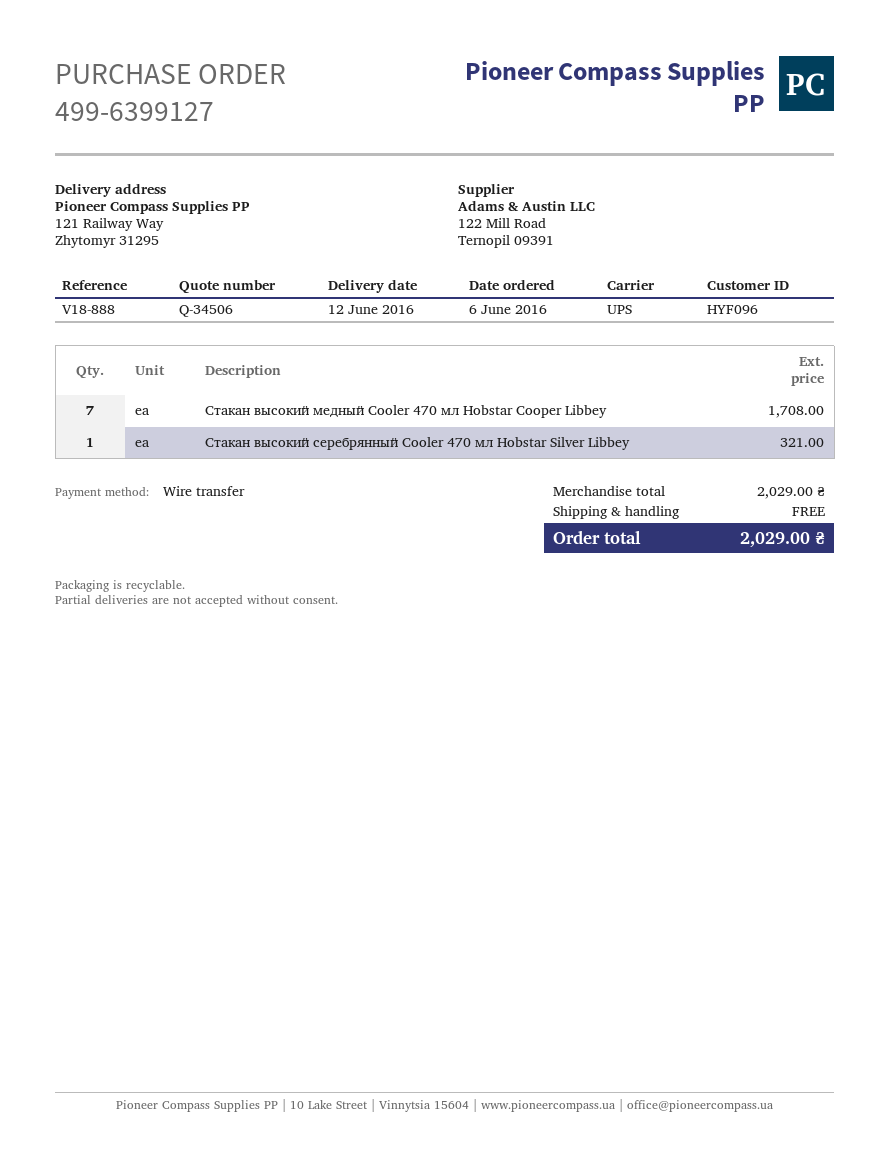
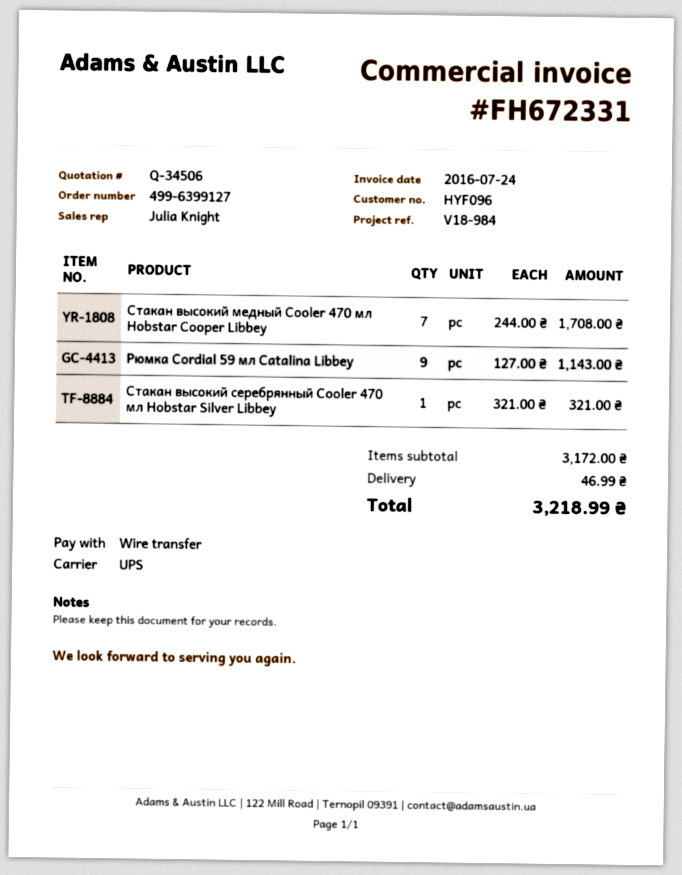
reference: V18-888 -> V18-984
Рюмка Cordial 59 мл Catalina Libbey: none -> 9 for 1143.00
subtotal: 2029.00 -> 3172.00
shipping: 0.00 -> 46.99
total: 2029.00 -> 3218.99

